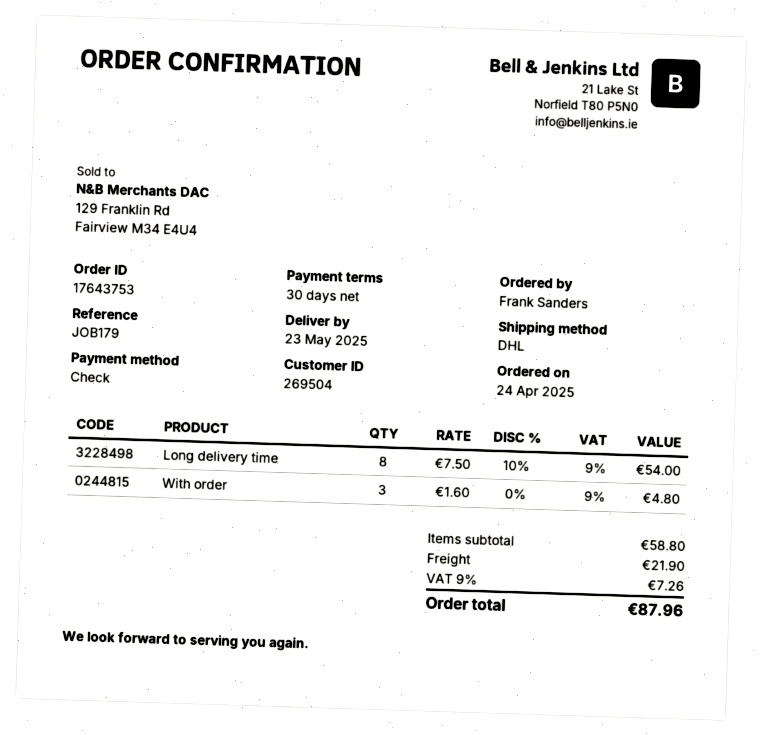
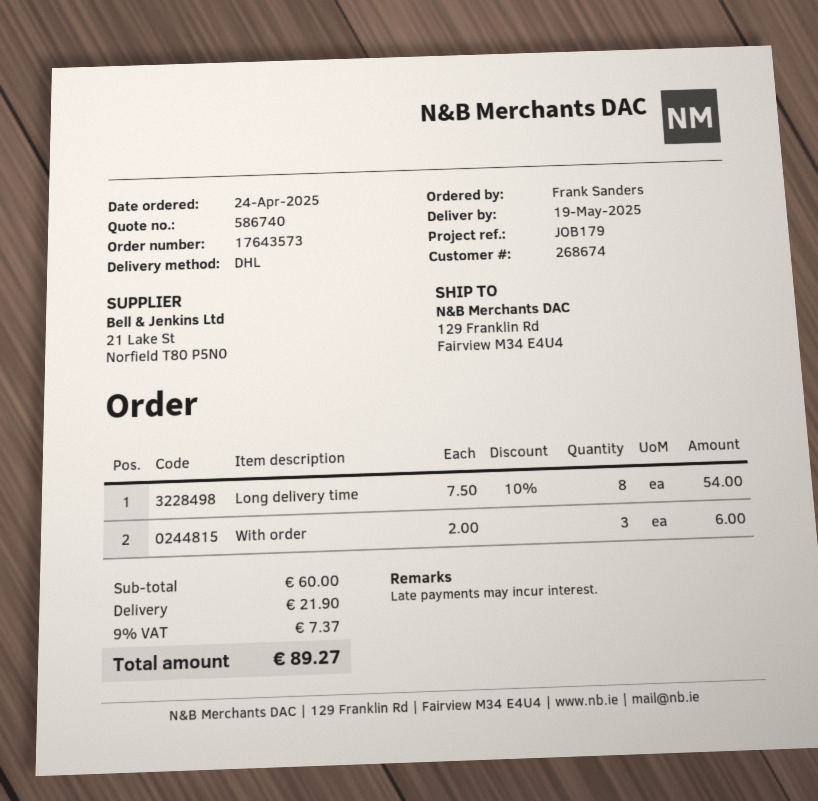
order number: 17643753 -> 17643573
delivery date: 2025-05-23 -> 2025-05-19
customer number: 269504 -> 268674
With order: 3 x 1.60 = 4.80 -> 3 x 2.00 = 6.00
subtotal: 58.80 -> 60.00
tax: 9% = 7.26 -> 9% = 7.37
total: 87.96 -> 89.27

